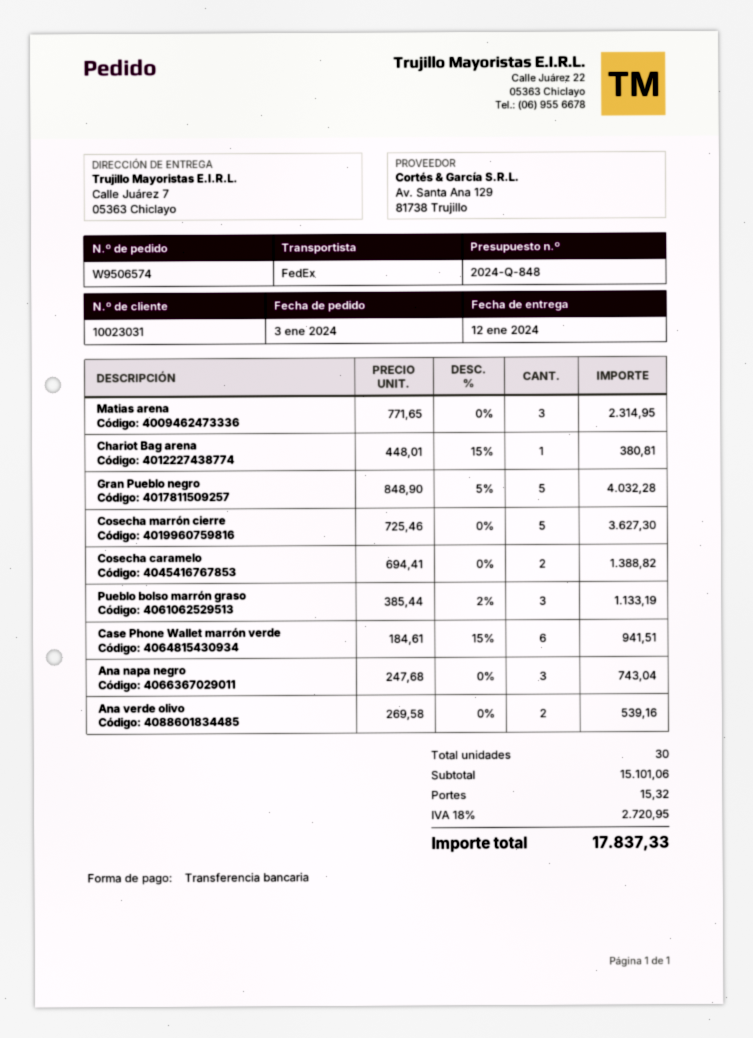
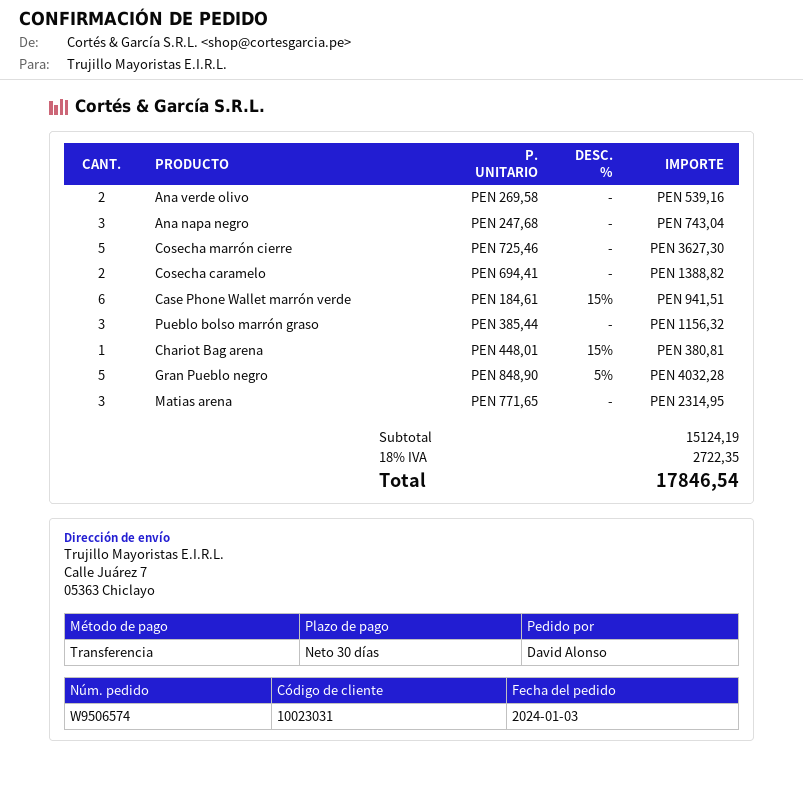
Pueblo bolso marrón graso: 3 x 385.44 - 2% = 1133.19 -> 3 x 385.44 = 1156.32
subtotal: 15101.06 -> 15124.19
shipping: 15.32 -> none
tax: 18% = 2720.95 -> 18% = 2722.35
total: 17837.33 -> 17846.54

